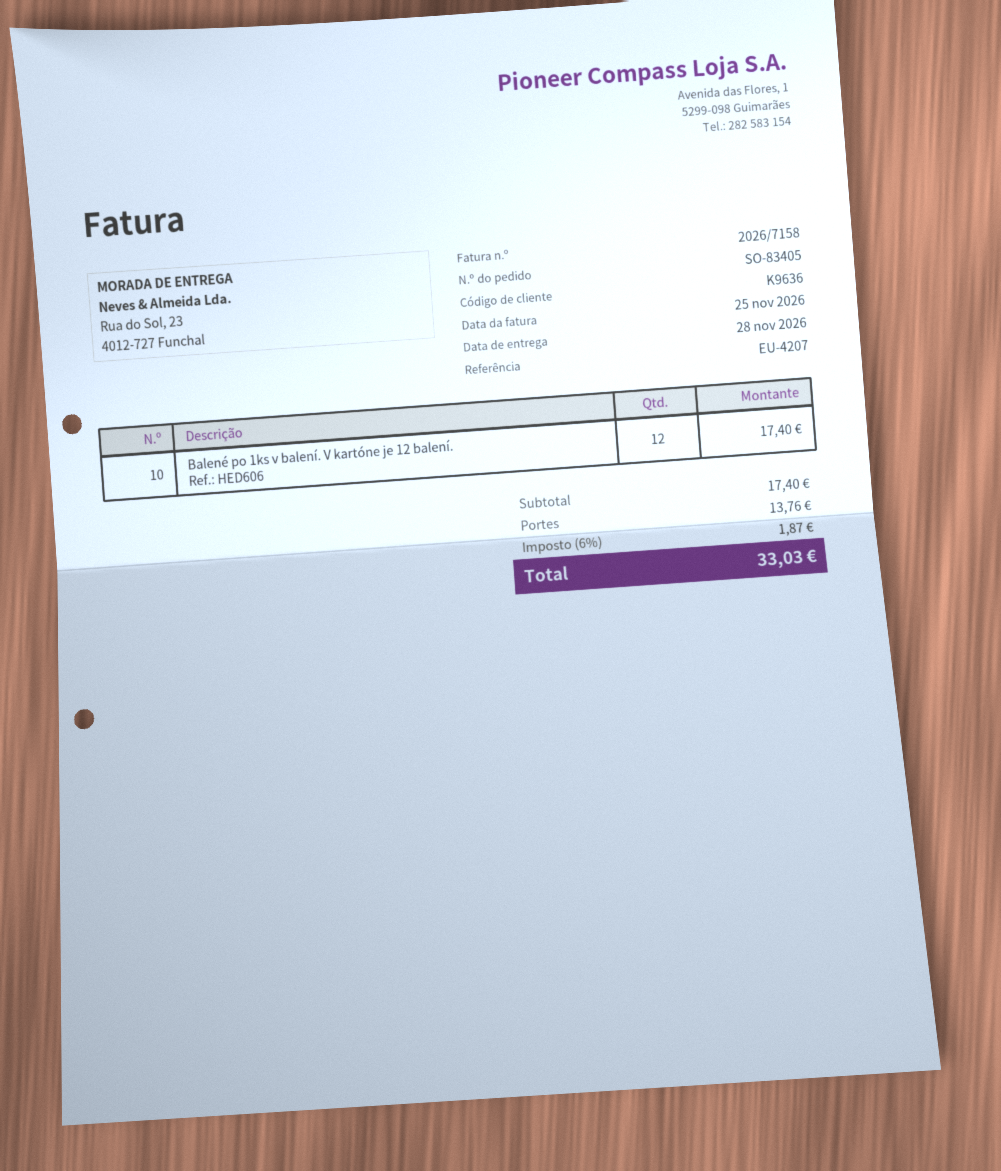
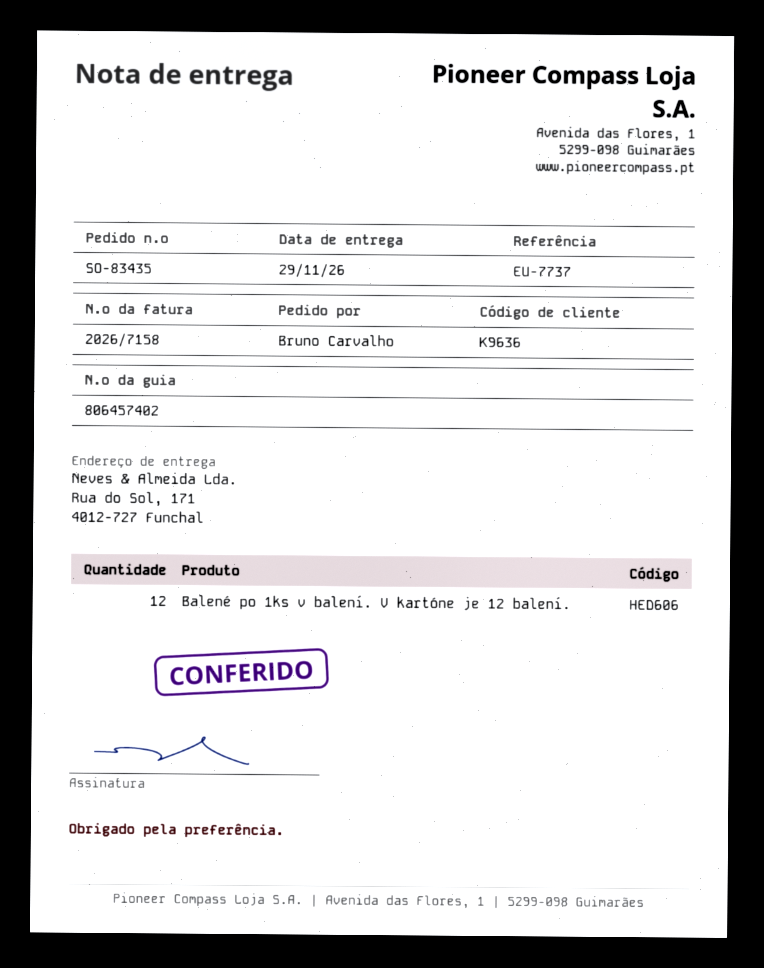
order number: SO-83405 -> SO-83435
delivery date: 2026-11-28 -> 2026-11-29
reference: EU-4207 -> EU-7737
ship to: Rua do Sol, 23, 4012-727 Funchal -> Rua do Sol, 171, 4012-727 Funchal

